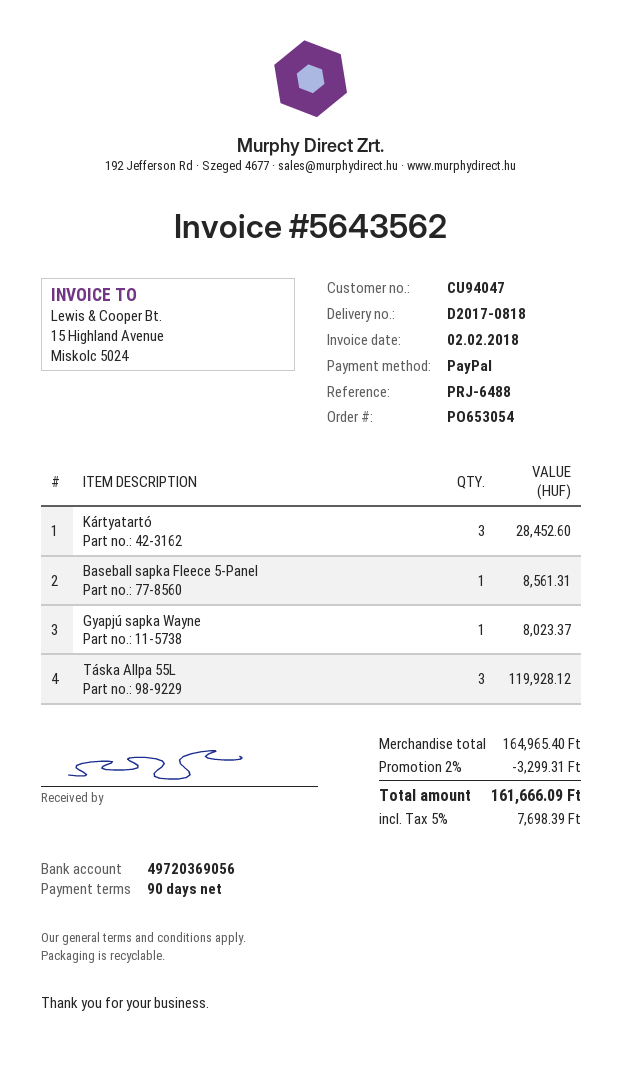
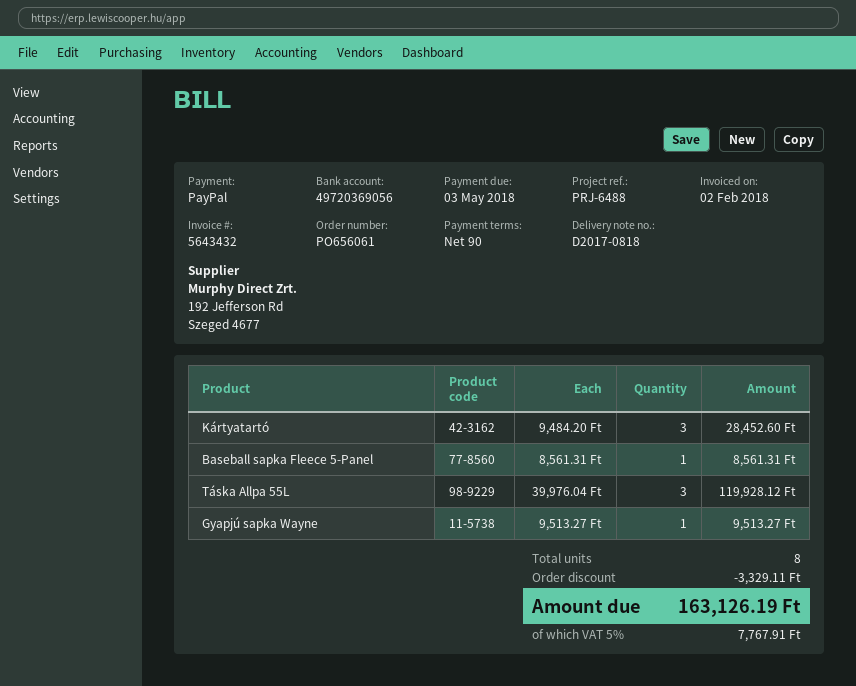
order number: PO653054 -> PO656061
invoice number: 5643562 -> 5643432
Gyapjú sapka Wayne: 1 for 8023.37 -> 1 for 9513.27
discount: 3299.31 -> 3329.11
tax: 5% = 7698.39 -> 5% = 7767.91
total: 161666.09 -> 163126.19

